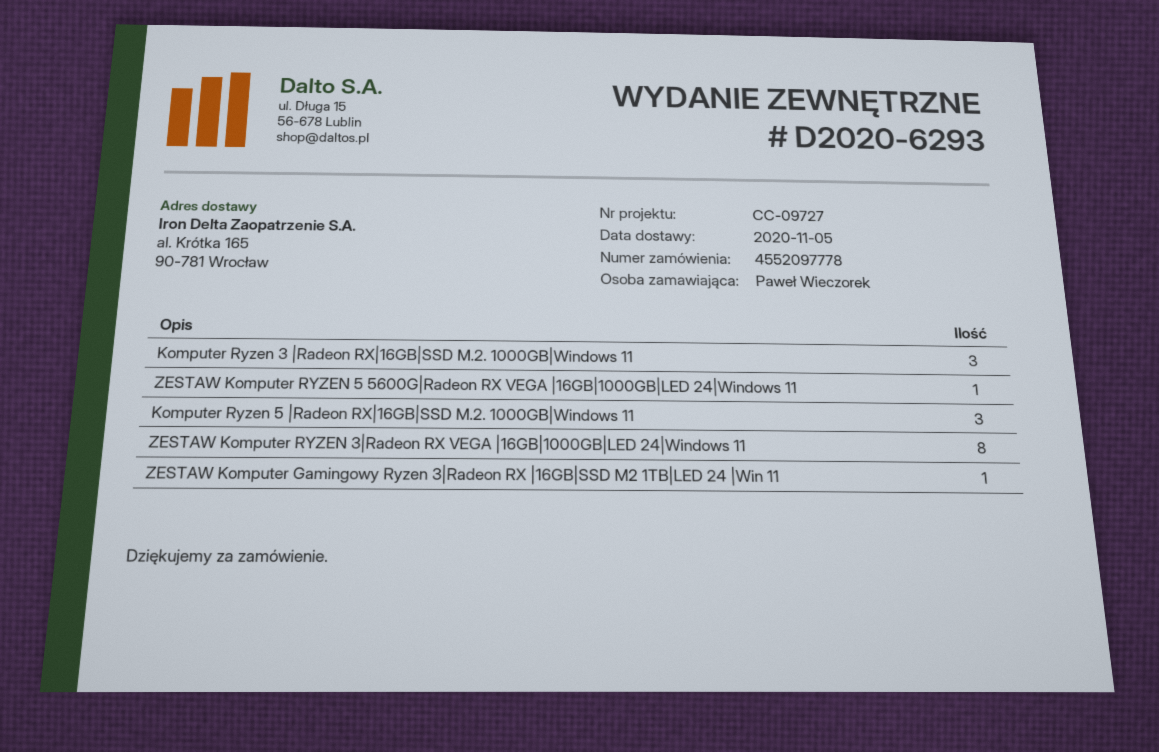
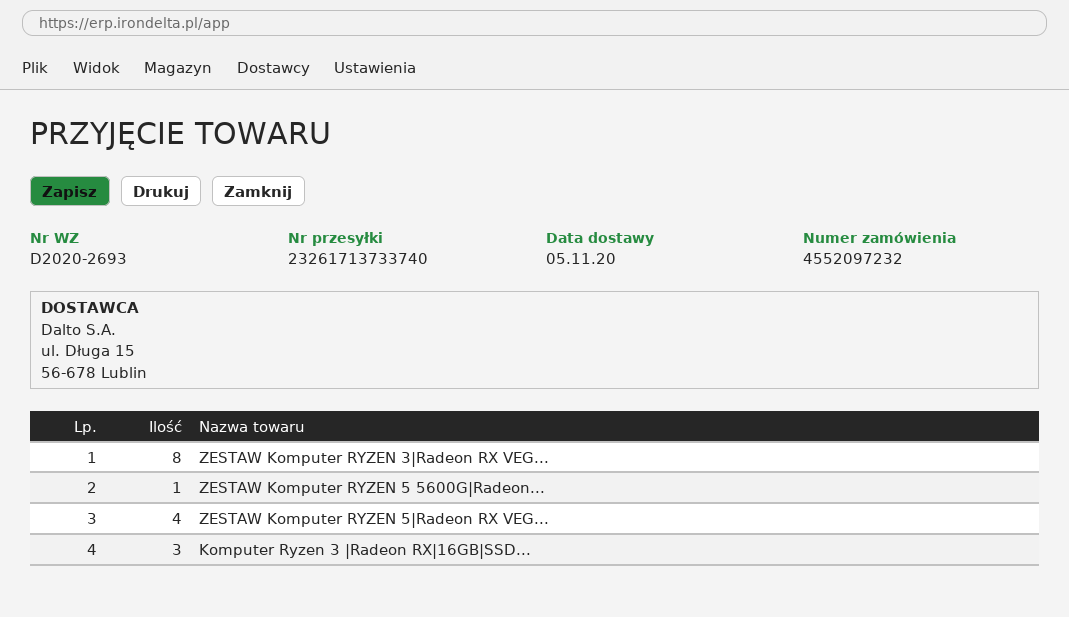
order number: 4552097778 -> 4552097232
delivery note number: D2020-6293 -> D2020-2693
Komputer Ryzen 5 |Radeon RX|16GB|SSD M.2. 1000GB|Windows 11: 3 -> none
ZESTAW Komputer Gamingowy Ryzen 3|Radeon RX |16GB|SSD M2 1TB|LED 24 |Win 11: 1 -> none
ZESTAW Komputer RYZEN 5|Radeon RX VEG...: none -> 4

